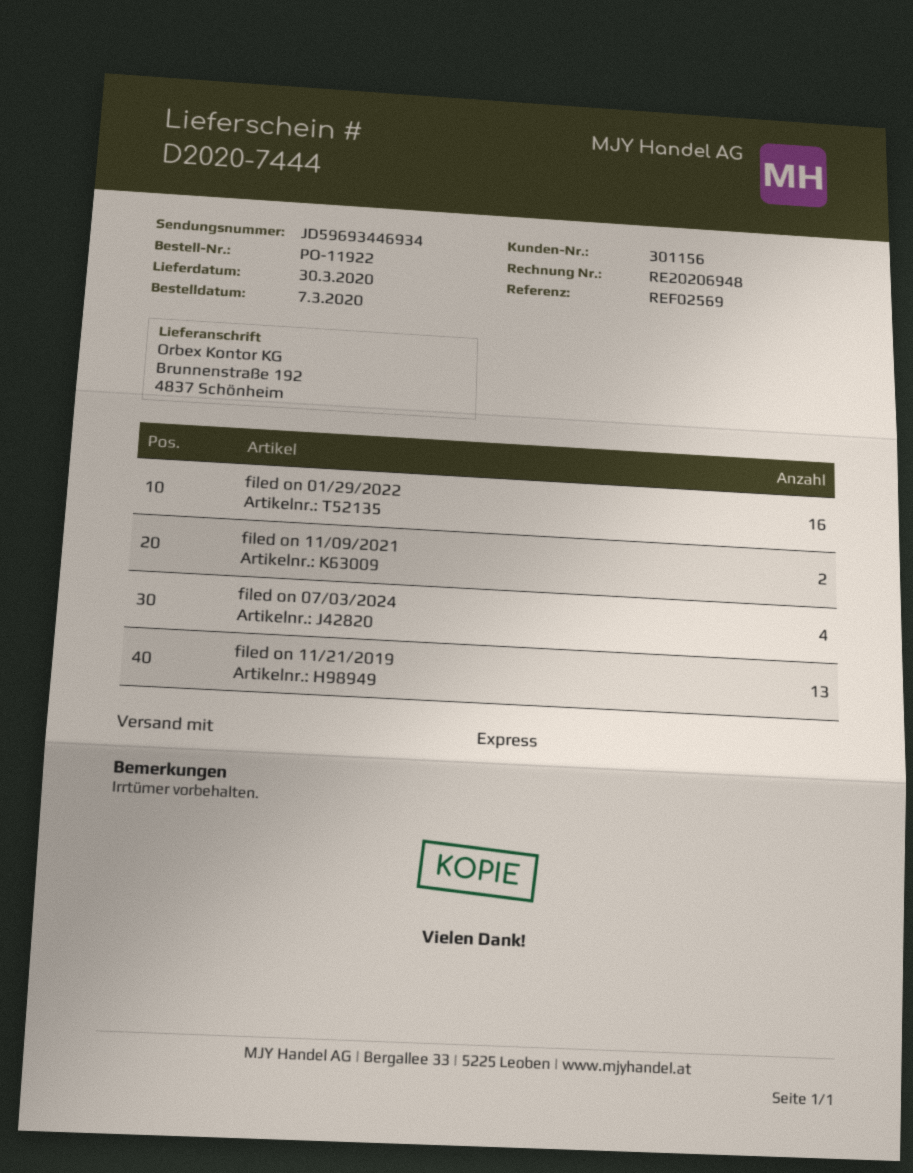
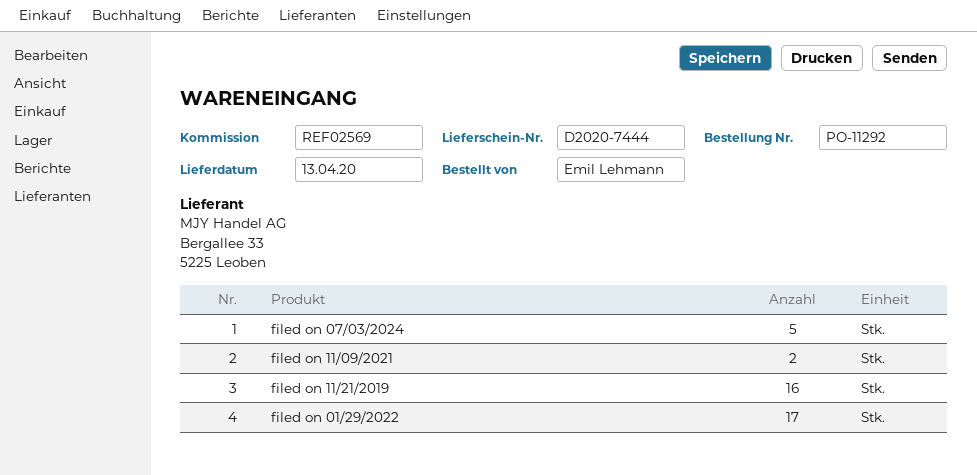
order number: PO-11922 -> PO-11292
delivery date: 2020-03-30 -> 2020-04-13
filed on 01/29/2022: 16 -> 17
filed on 07/03/2024: 4 -> 5
filed on 11/21/2019: 13 -> 16

